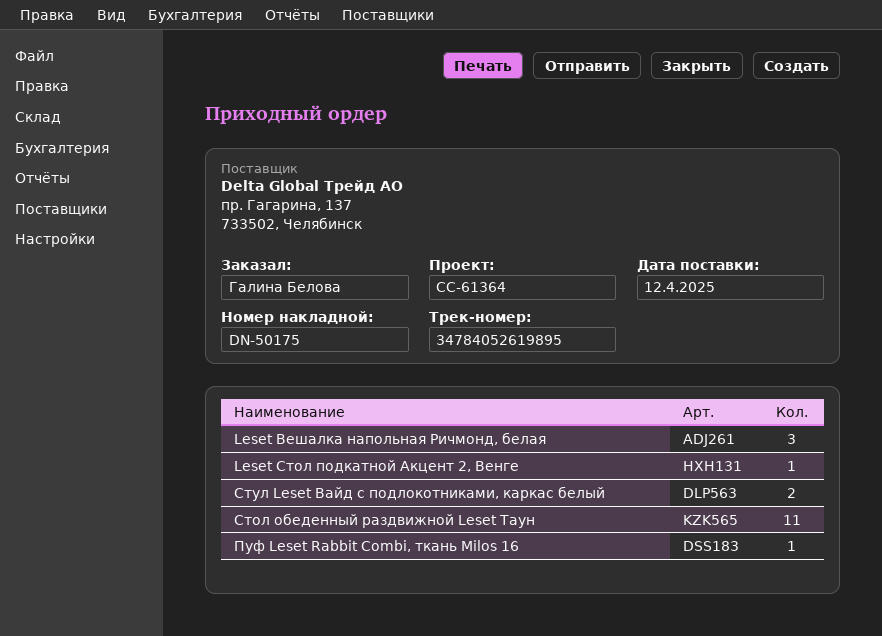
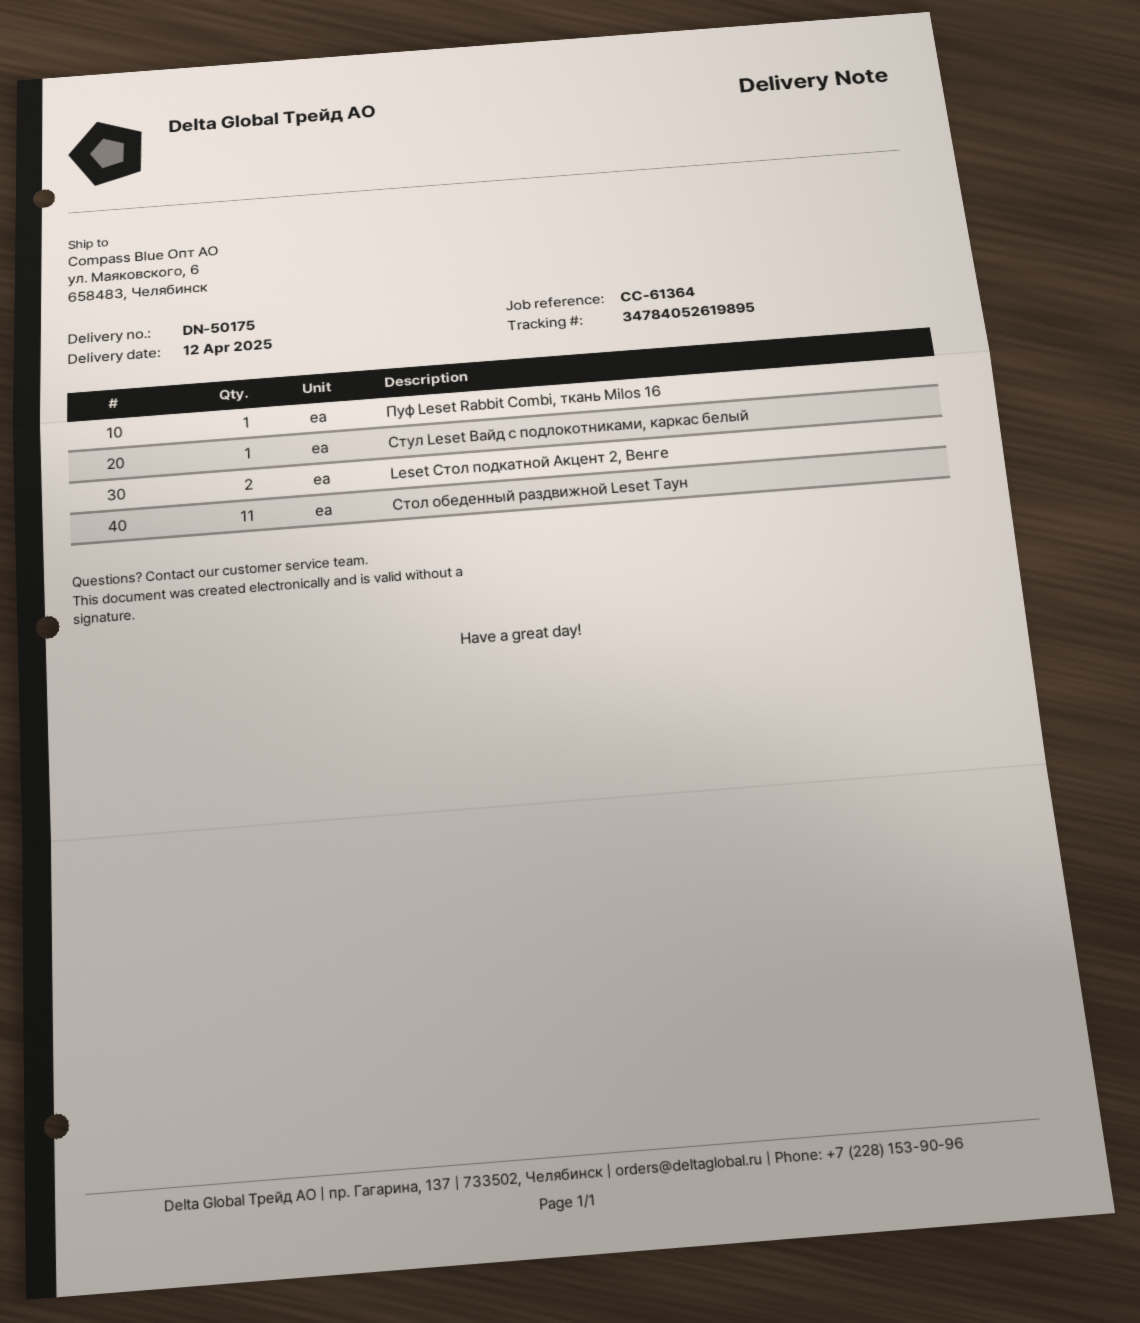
Leset Вешалка напольная Ричмонд, белая: 3 -> none
Leset Стол подкатной Акцент 2, Венге: 1 -> 2
Стул Leset Вайд с подлокотниками, каркас белый: 2 -> 1

